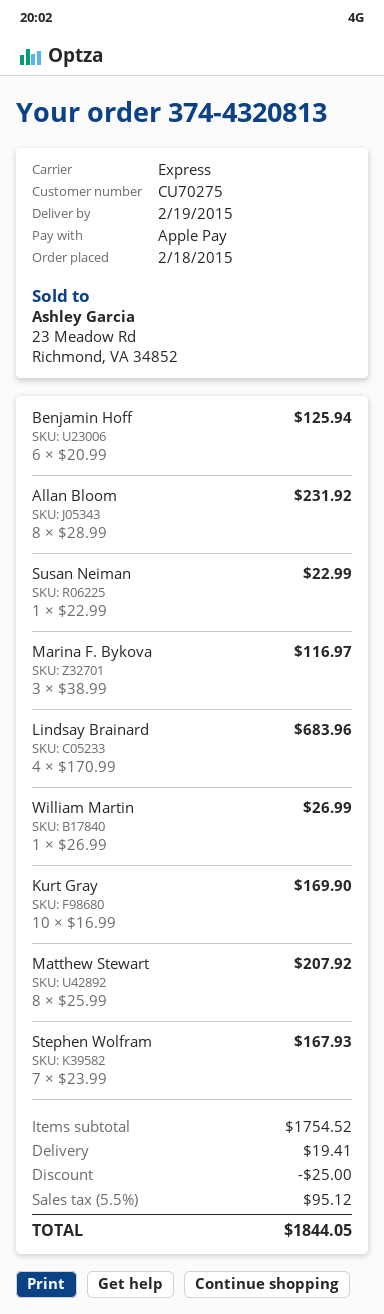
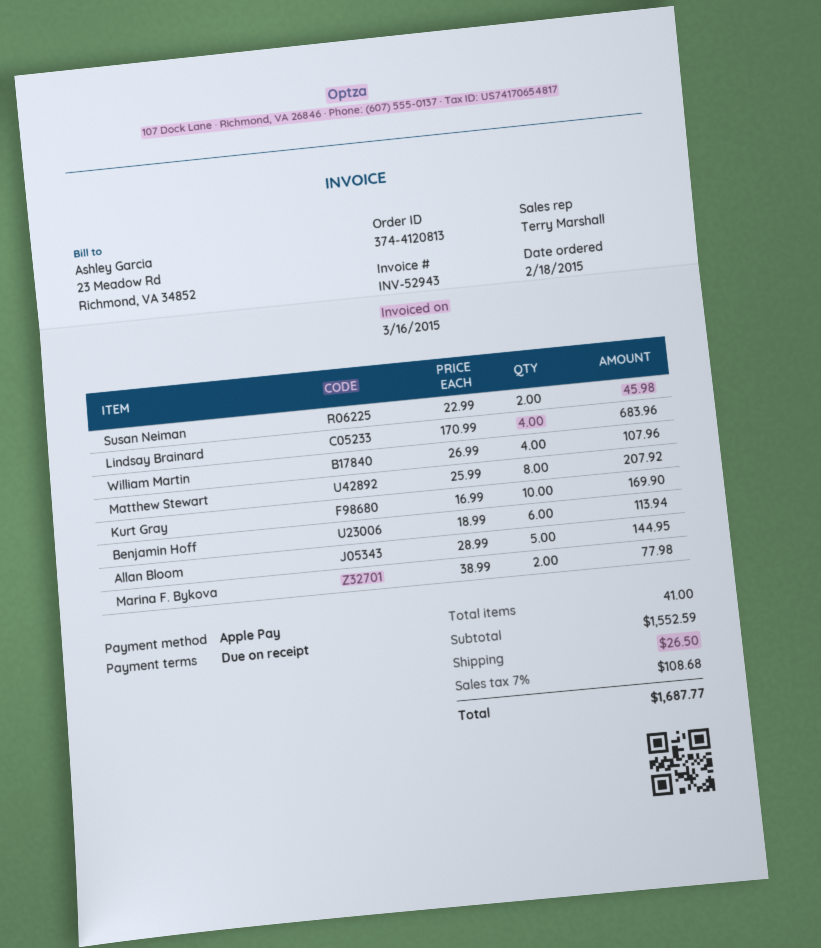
order number: 374-4320813 -> 374-4120813
Benjamin Hoff: 6 x 20.99 = 125.94 -> 6 x 18.99 = 113.94
Allan Bloom: 8 x 28.99 = 231.92 -> 5 x 28.99 = 144.95
Susan Neiman: 1 x 22.99 = 22.99 -> 2 x 22.99 = 45.98
Marina F. Bykova: 3 x 38.99 = 116.97 -> 2 x 38.99 = 77.98
William Martin: 1 x 26.99 = 26.99 -> 4 x 26.99 = 107.96
Stephen Wolfram: 7 x 23.99 = 167.93 -> none
subtotal: 1754.52 -> 1552.59
discount: 25.00 -> none
shipping: 19.41 -> 26.50
tax: 5.5% = 95.12 -> 7% = 108.68
total: 1844.05 -> 1687.77

